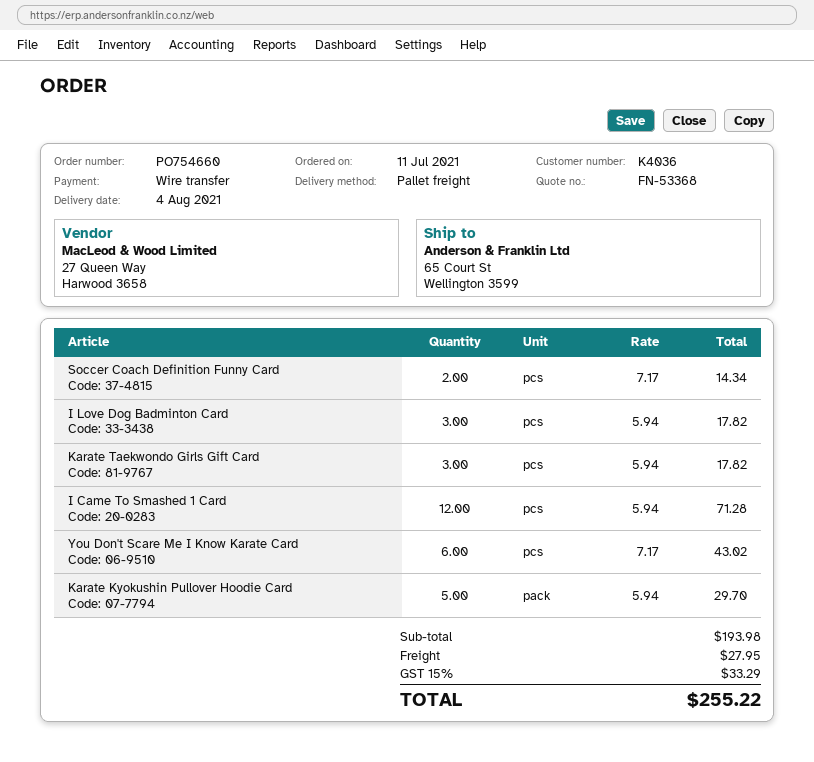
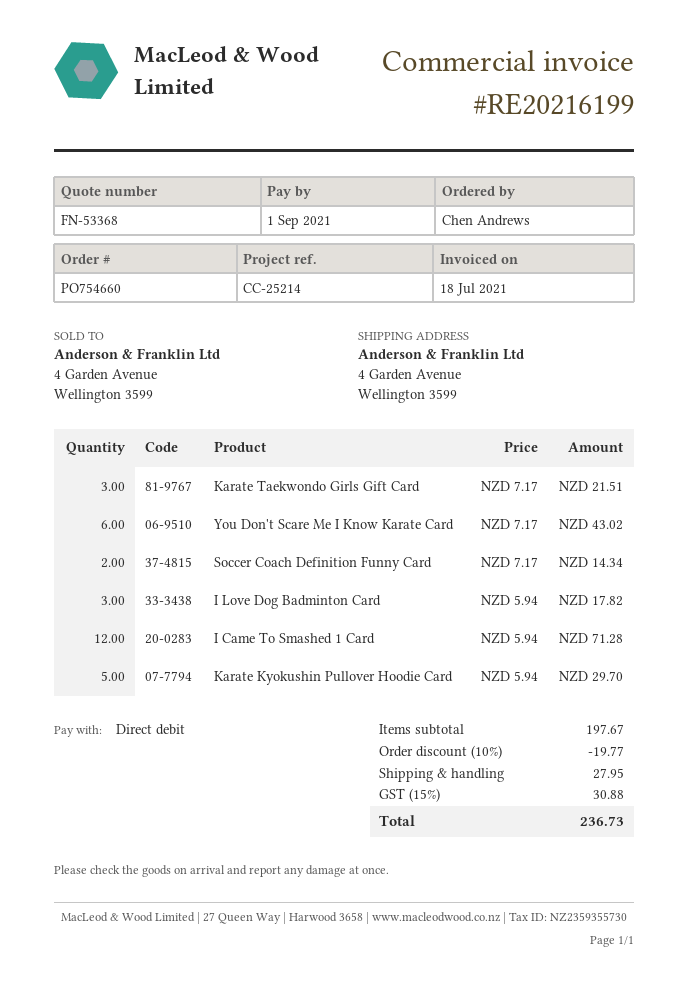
payment method: bank transfer -> direct debit
ship to: 65 Court St, Wellington 3599 -> 4 Garden Avenue, Wellington 3599
Karate Taekwondo Girls Gift Card: 3 x 5.94 = 17.82 -> 3 x 7.17 = 21.51
subtotal: 193.98 -> 197.67
discount: none -> 10% = 19.77
tax: 15% = 33.29 -> 15% = 30.88
total: 255.22 -> 236.73

